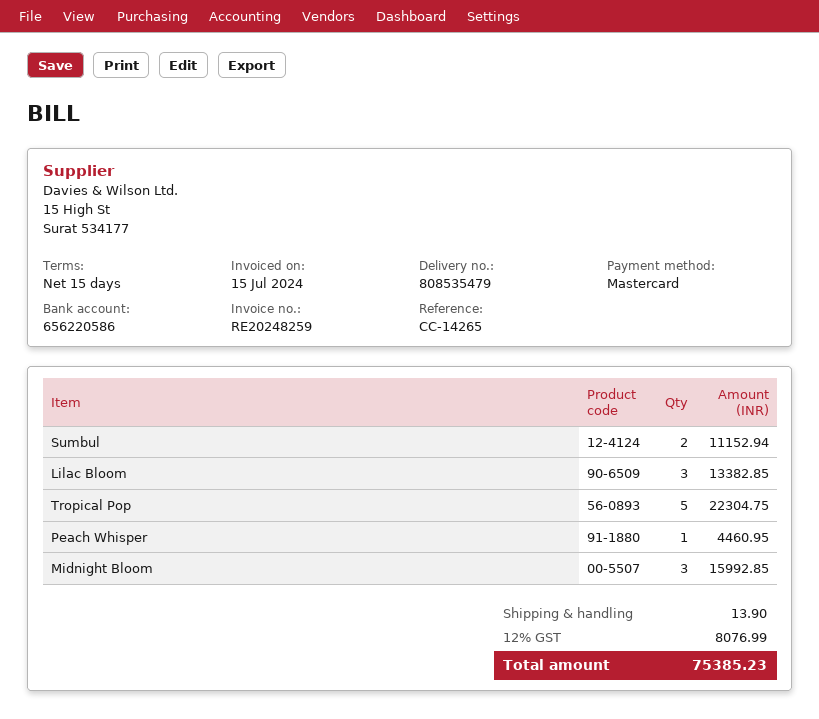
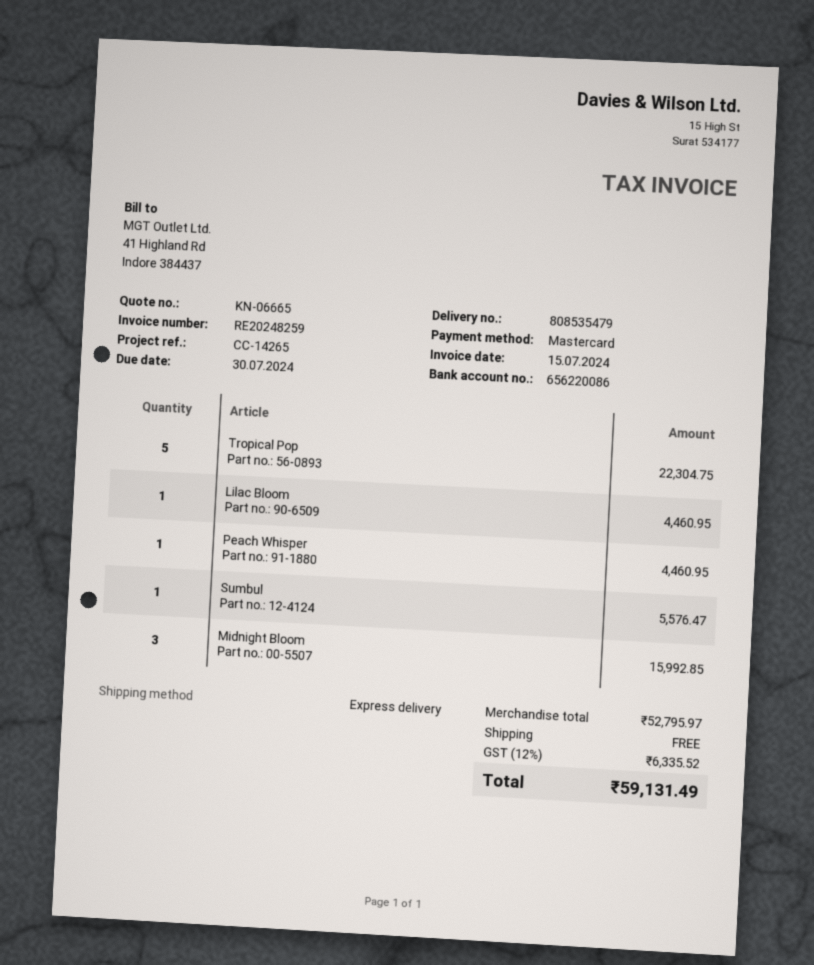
bank account: 656220586 -> 656220086
Sumbul: 2 for 11152.94 -> 1 for 5576.47
Lilac Bloom: 3 for 13382.85 -> 1 for 4460.95
shipping: 13.90 -> 0.00
tax: 12% = 8076.99 -> 12% = 6335.52
total: 75385.23 -> 59131.49

